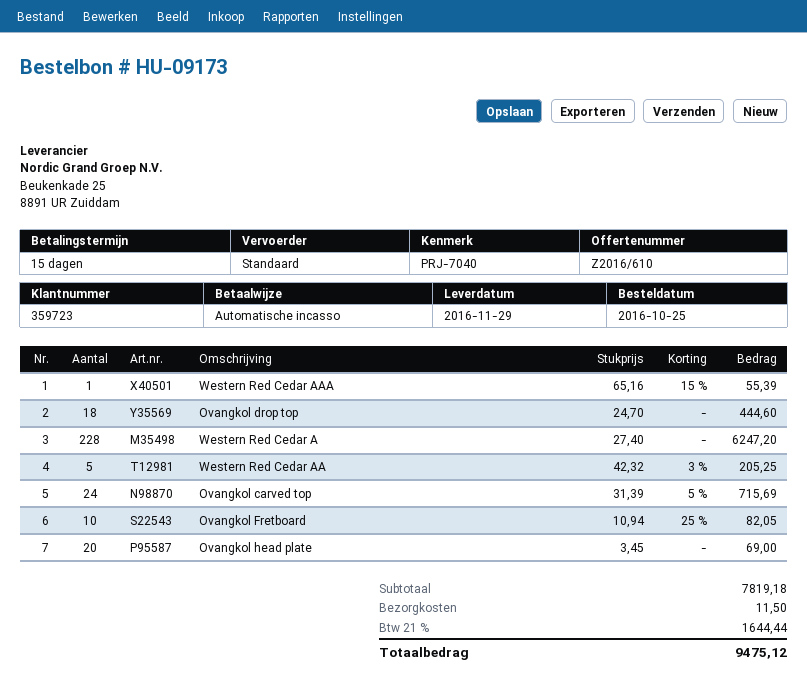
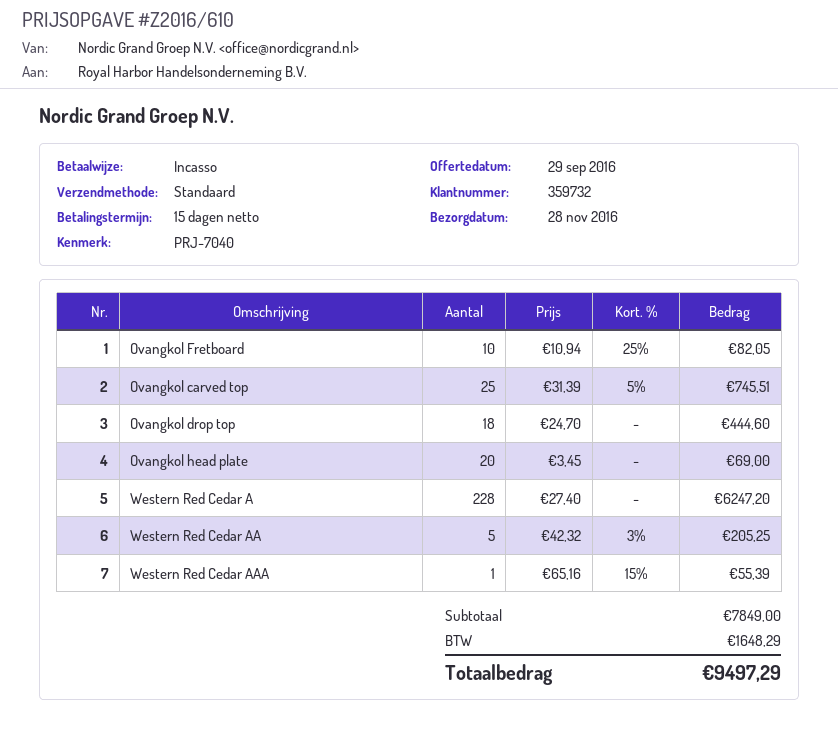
delivery date: 2016-11-29 -> 2016-11-28
customer number: 359723 -> 359732
Ovangkol carved top: 24 x 31.39 - 5% = 715.69 -> 25 x 31.39 - 5% = 745.51
subtotal: 7819.18 -> 7849.00
shipping: 11.50 -> none
tax: 1644.44 -> 1648.29
total: 9475.12 -> 9497.29

